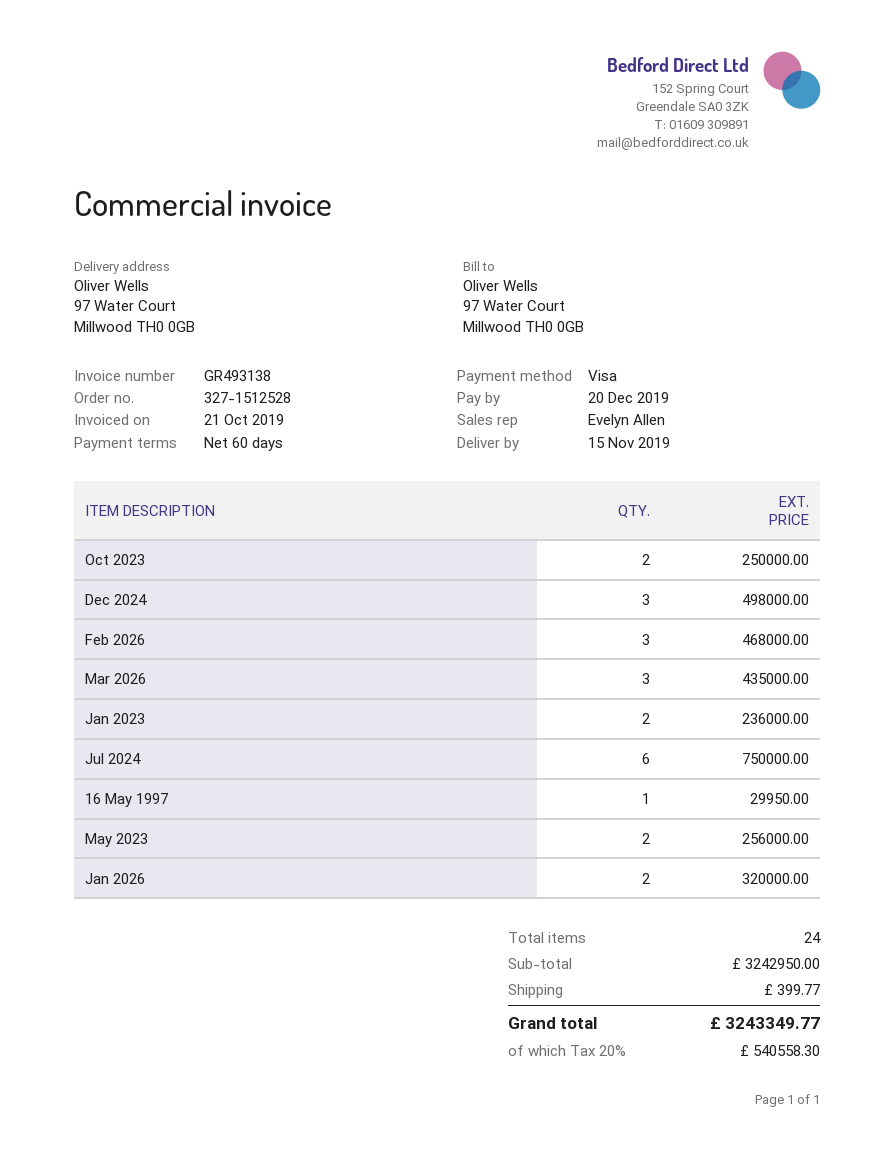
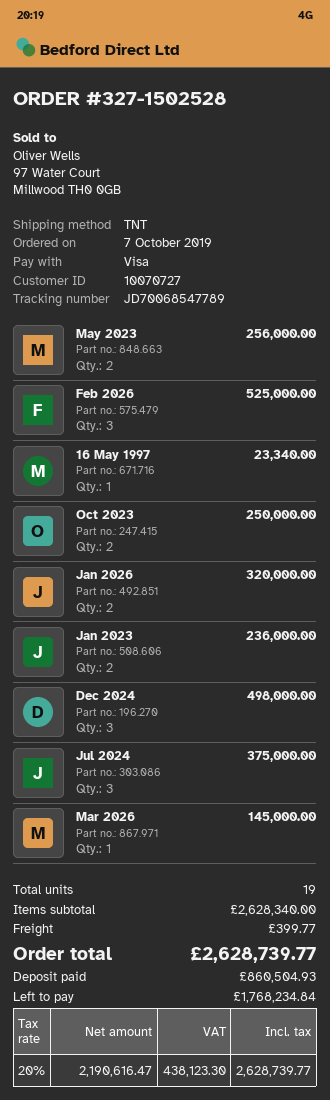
order number: 327-1512528 -> 327-1502528
Feb 2026: 3 for 468000.00 -> 3 for 525000.00
Mar 2026: 3 for 435000.00 -> 1 for 145000.00
Jul 2024: 6 for 750000.00 -> 3 for 375000.00
16 May 1997: 1 for 29950.00 -> 1 for 23340.00
total quantity: 24 -> 19
subtotal: 3242950.00 -> 2628340.00
tax: 20% = 540558.30 -> 20% = 438123.30
total: 3243349.77 -> 2628739.77

